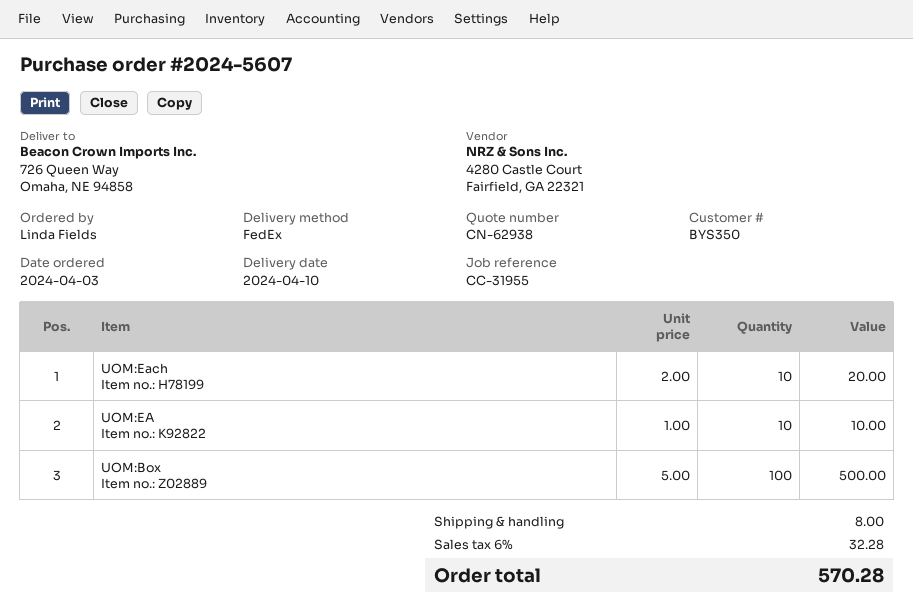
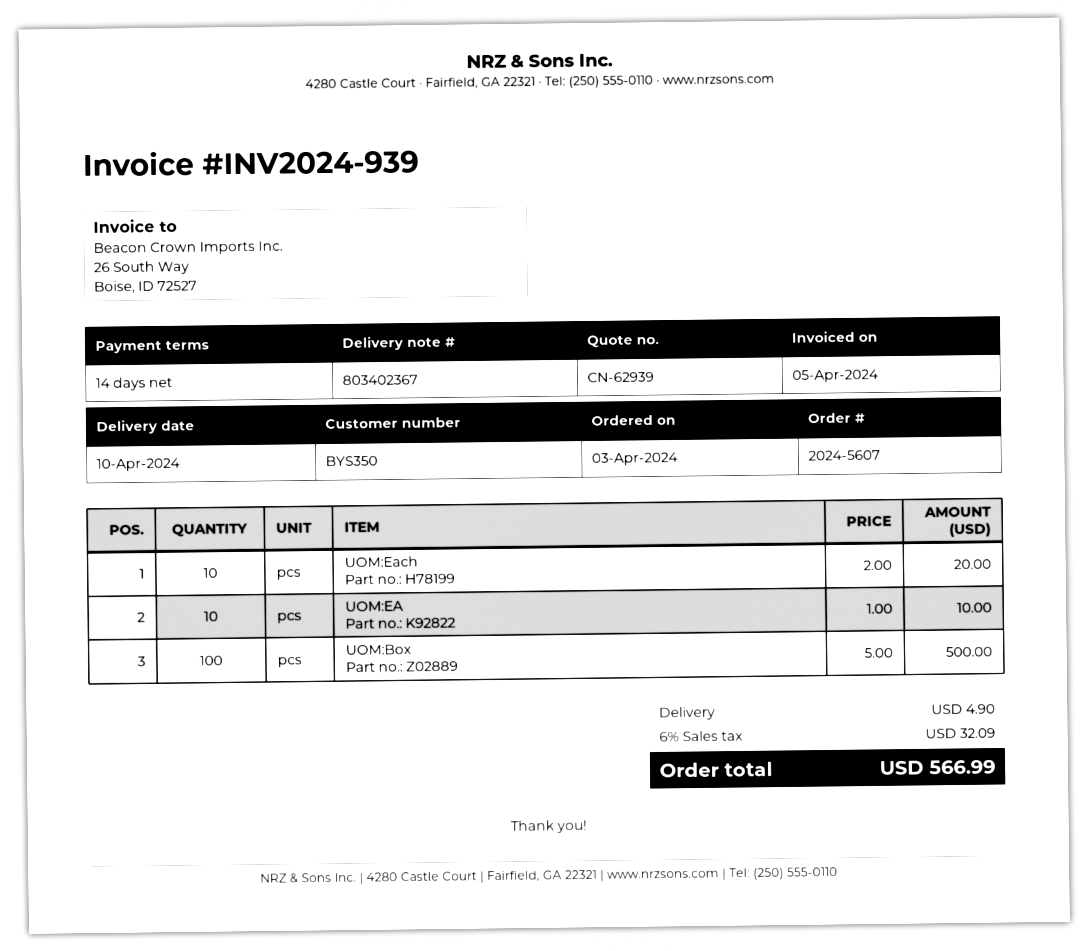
quote number: CN-62938 -> CN-62939
shipping: 8.00 -> 4.90
tax: 6% = 32.28 -> 6% = 32.09
total: 570.28 -> 566.99

